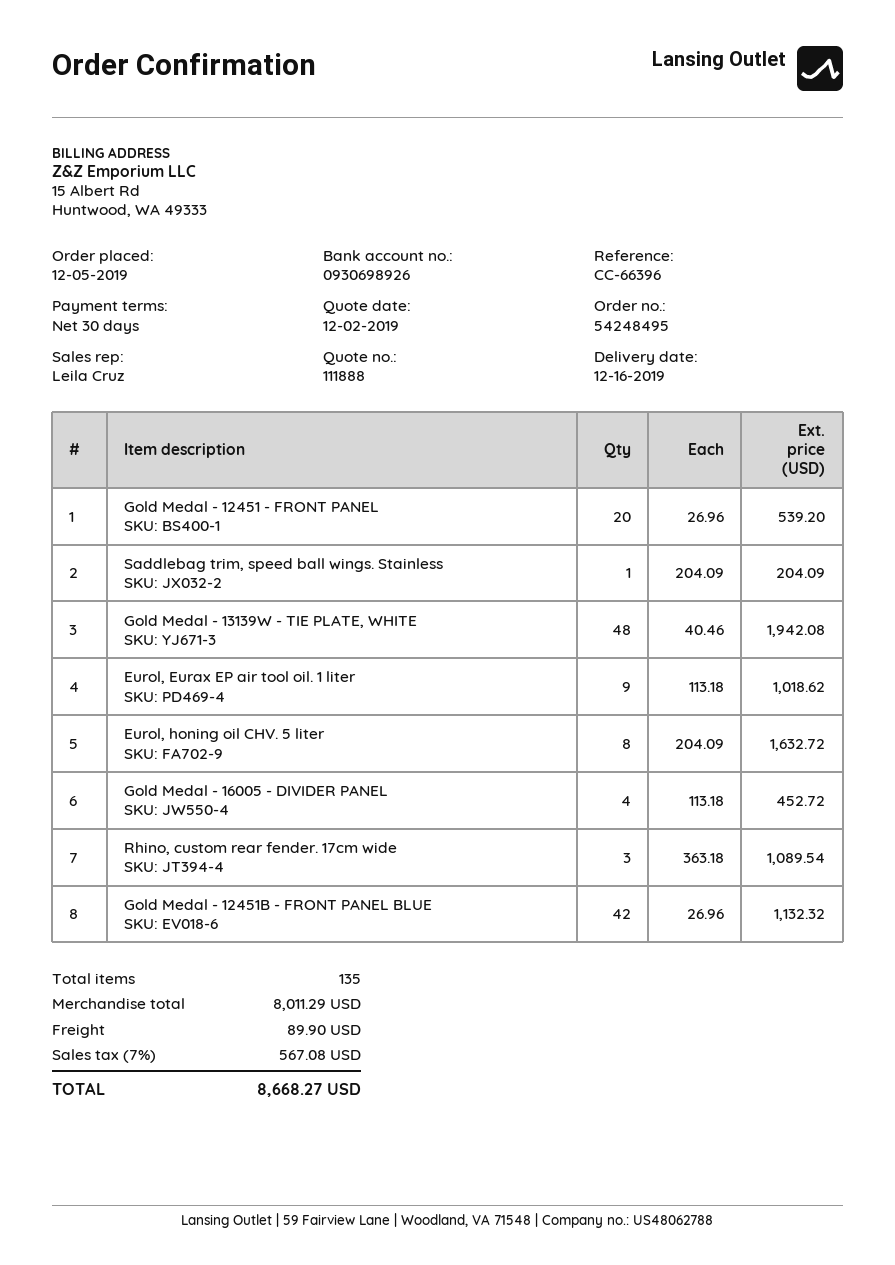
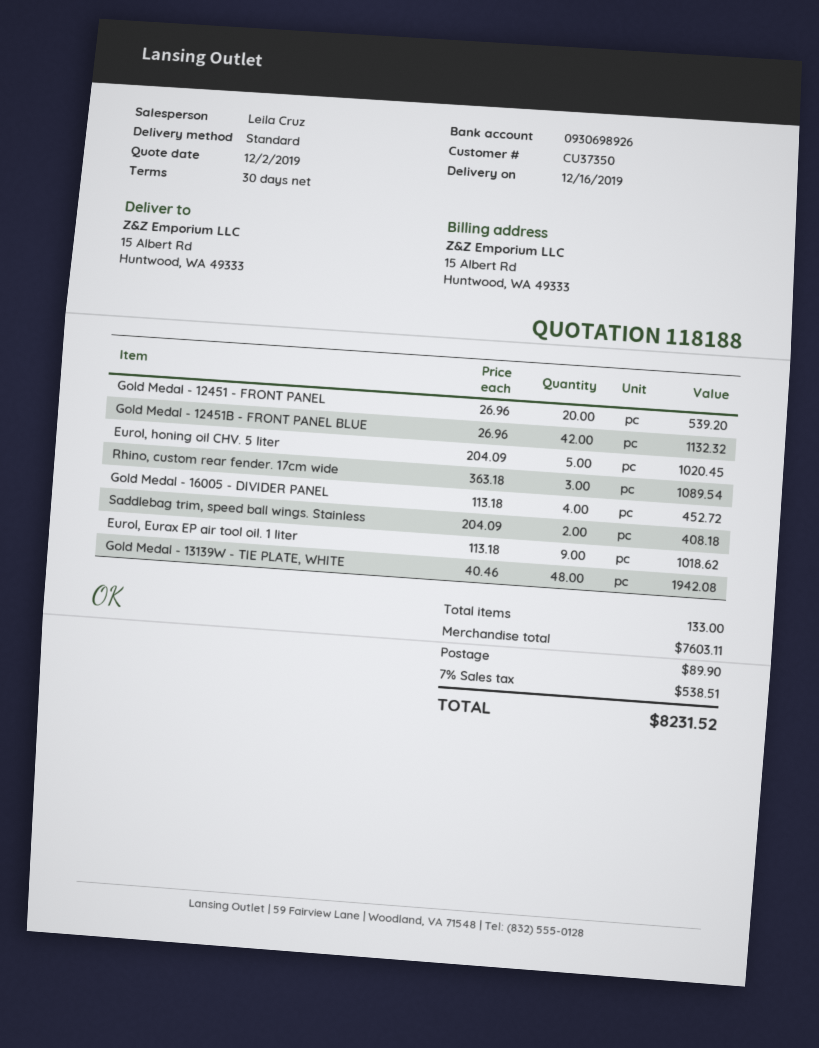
quote number: 111888 -> 118188
Saddlebag trim, speed ball wings. Stainless: 1 x 204.09 = 204.09 -> 2 x 204.09 = 408.18
Eurol, honing oil CHV. 5 liter: 8 x 204.09 = 1632.72 -> 5 x 204.09 = 1020.45
total quantity: 135 -> 133
subtotal: 8011.29 -> 7603.11
tax: 7% = 567.08 -> 7% = 538.51
total: 8668.27 -> 8231.52

